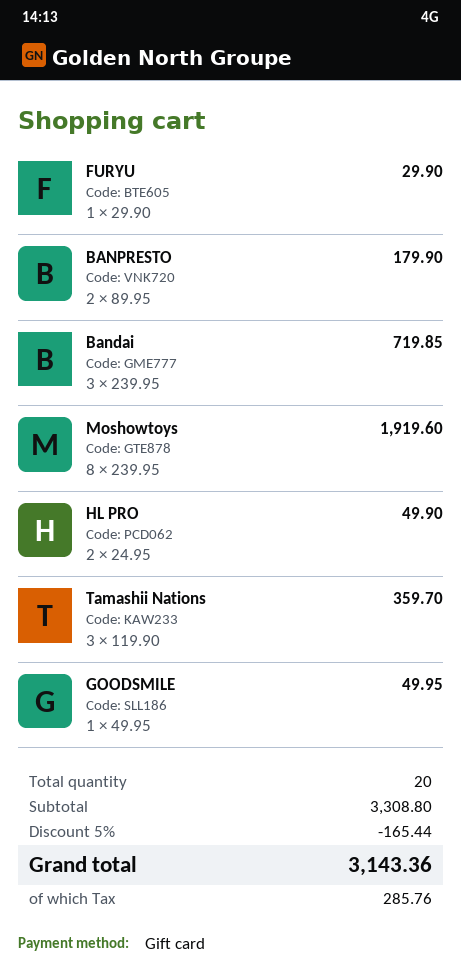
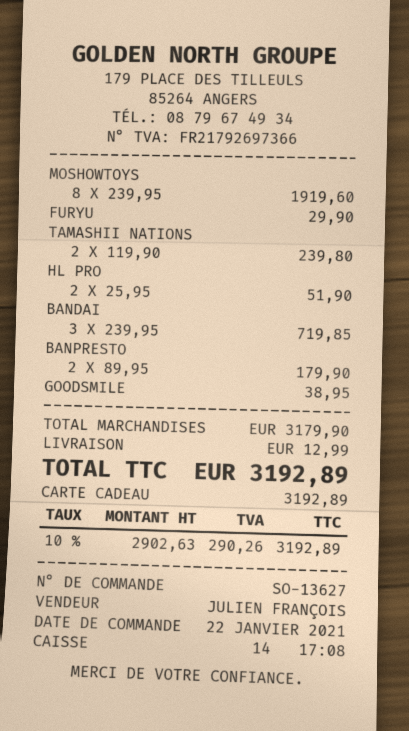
HL PRO: 2 x 24.95 = 49.90 -> 2 x 25.95 = 51.90
Tamashii Nations: 3 x 119.90 = 359.70 -> 2 x 119.90 = 239.80
GOODSMILE: 1 x 49.95 = 49.95 -> 1 x 38.95 = 38.95
subtotal: 3308.80 -> 3179.90
discount: 5% = 165.44 -> none
shipping: none -> 12.99
tax: 285.76 -> 290.26
total: 3143.36 -> 3192.89

